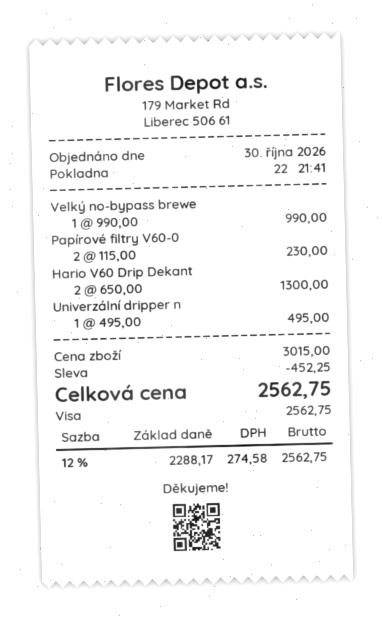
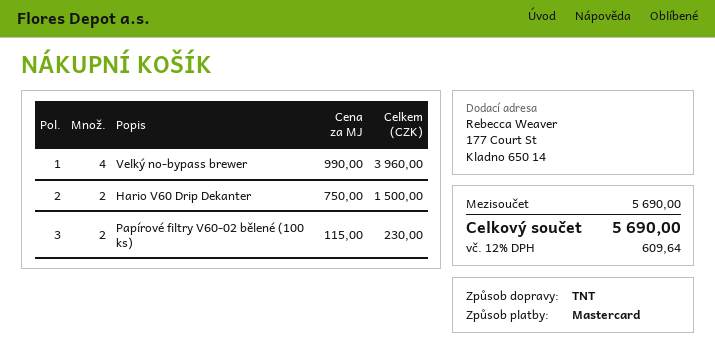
payment method: Visa -> Mastercard
Velký no-bypass brewe: 1 x 990.00 = 990.00 -> 4 x 990.00 = 3960.00
Hario V60 Drip Dekant: 2 x 650.00 = 1300.00 -> 2 x 750.00 = 1500.00
Univerzální dripper n: 1 x 495.00 = 495.00 -> none
subtotal: 3015.00 -> 5690.00
discount: 452.25 -> none
tax: 12% = 274.58 -> 12% = 609.64
total: 2562.75 -> 5690.00

